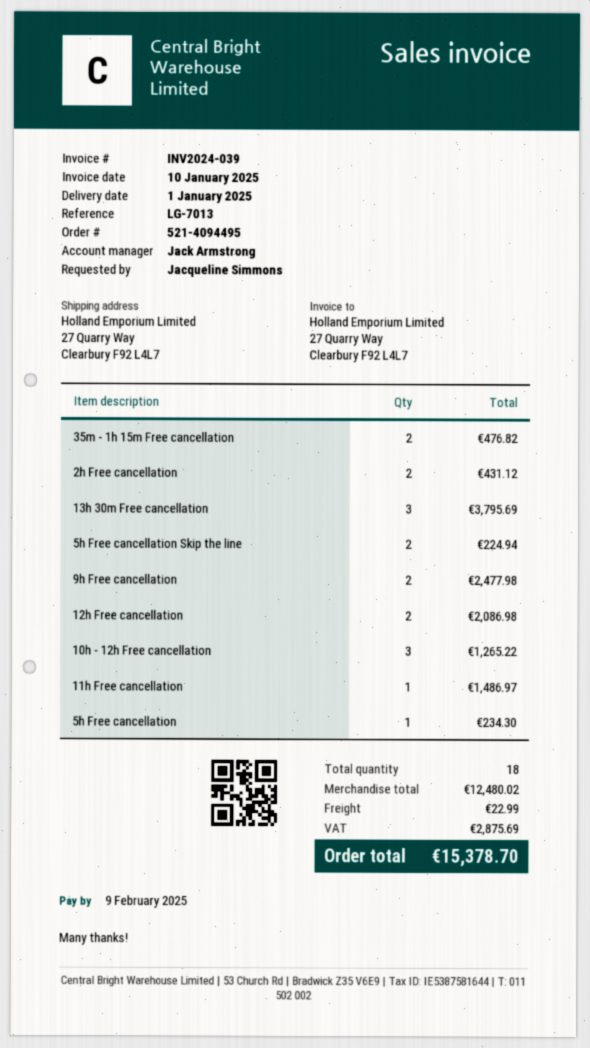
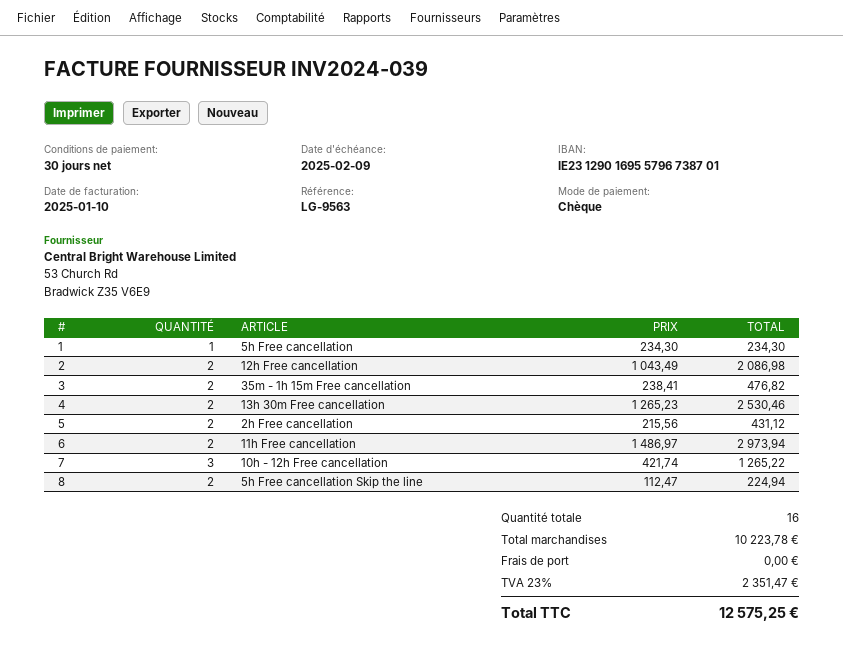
reference: LG-7013 -> LG-9563
13h 30m Free cancellation: 3 for 3795.69 -> 2 for 2530.46
9h Free cancellation: 2 for 2477.98 -> none
11h Free cancellation: 1 for 1486.97 -> 2 for 2973.94
total quantity: 18 -> 16
subtotal: 12480.02 -> 10223.78
shipping: 22.99 -> 0.00
tax: 2875.69 -> 2351.47
total: 15378.70 -> 12575.25

